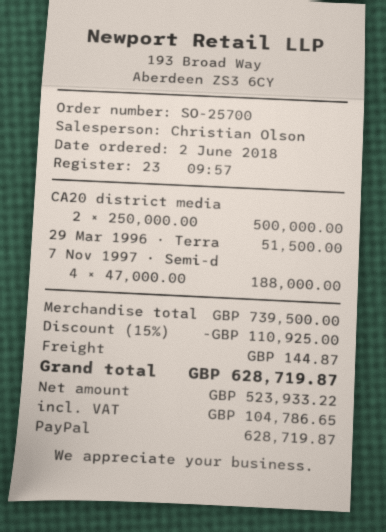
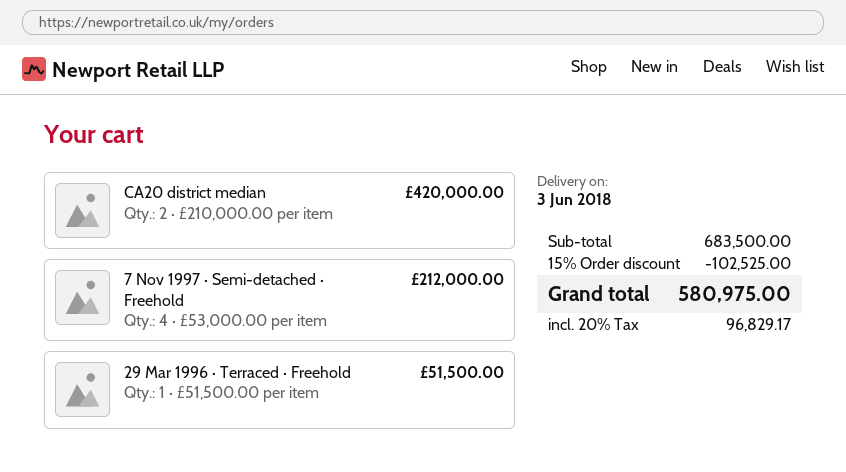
CA20 district media: 2 x 250000.00 = 500000.00 -> 2 x 210000.00 = 420000.00
7 Nov 1997 · Semi-d: 4 x 47000.00 = 188000.00 -> 4 x 53000.00 = 212000.00
subtotal: 739500.00 -> 683500.00
discount: 15% = 110925.00 -> 15% = 102525.00
shipping: 144.87 -> none
tax: 104786.65 -> 96829.17
total: 628719.87 -> 580975.00

